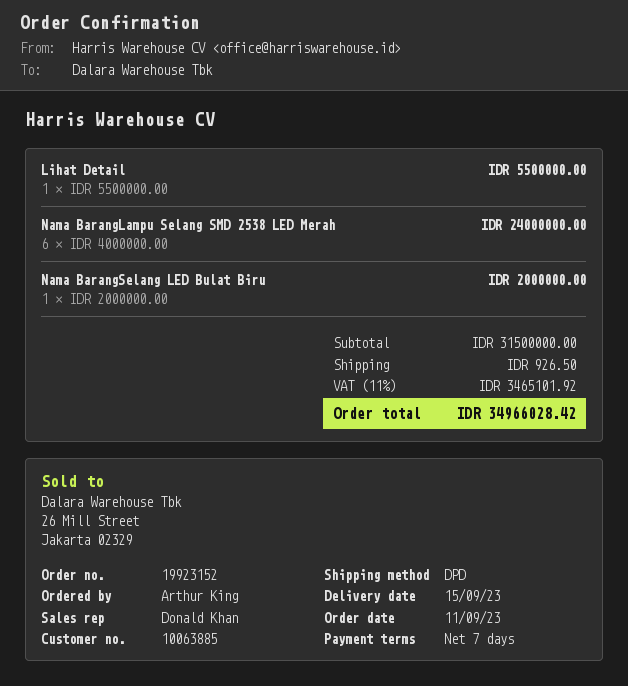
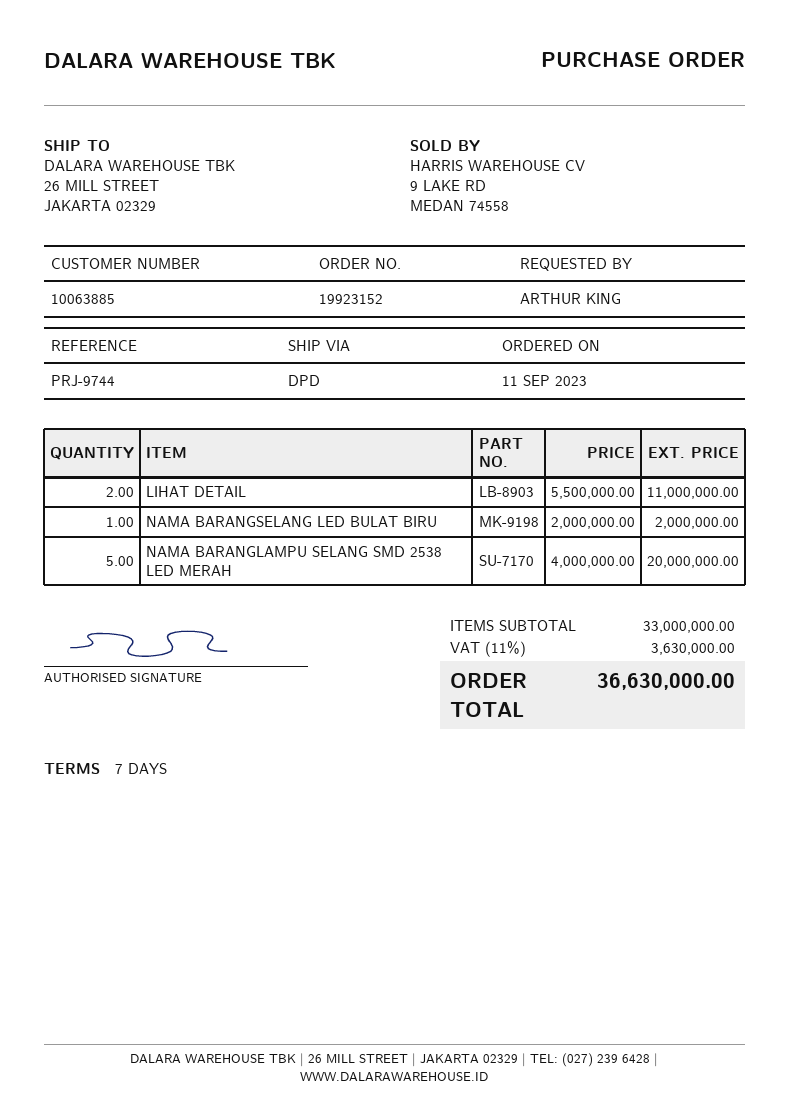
Lihat Detail: 1 x 5500000.00 = 5500000.00 -> 2 x 5500000.00 = 11000000.00
Nama BarangLampu Selang SMD 2538 LED Merah: 6 x 4000000.00 = 24000000.00 -> 5 x 4000000.00 = 20000000.00
subtotal: 31500000.00 -> 33000000.00
shipping: 926.50 -> none
tax: 11% = 3465101.92 -> 11% = 3630000.00
total: 34966028.42 -> 36630000.00

